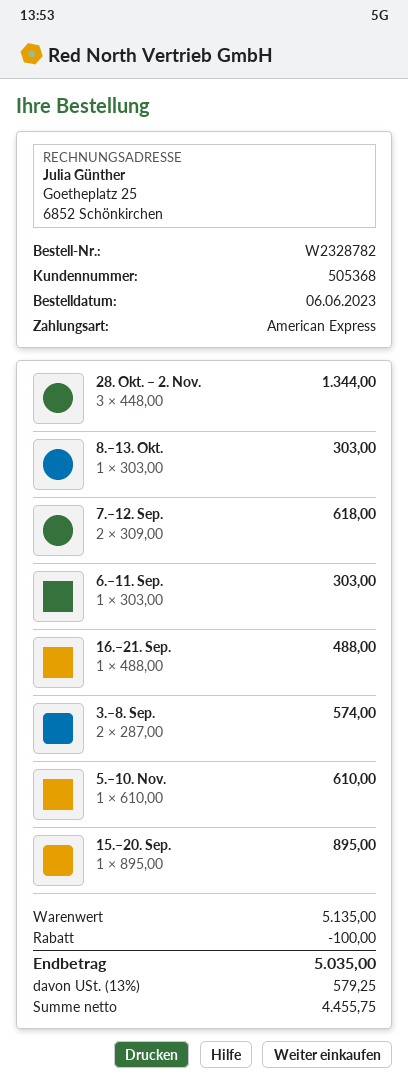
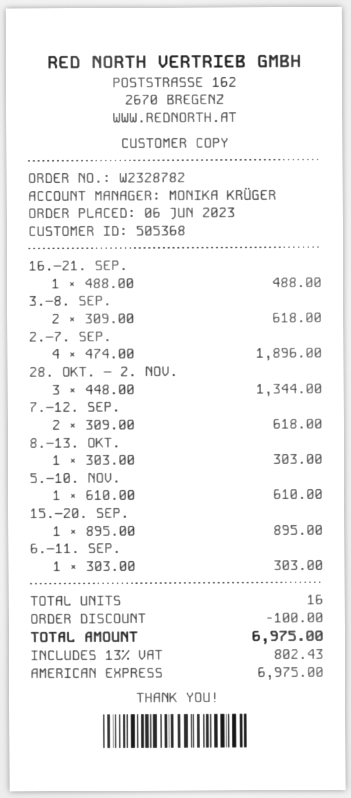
3.–8. Sep.: 2 x 287.00 = 574.00 -> 2 x 309.00 = 618.00
2.–7. SEP.: none -> 4 x 474.00 = 1896.00
tax: 13% = 579.25 -> 13% = 802.43
total: 5035.00 -> 6975.00

